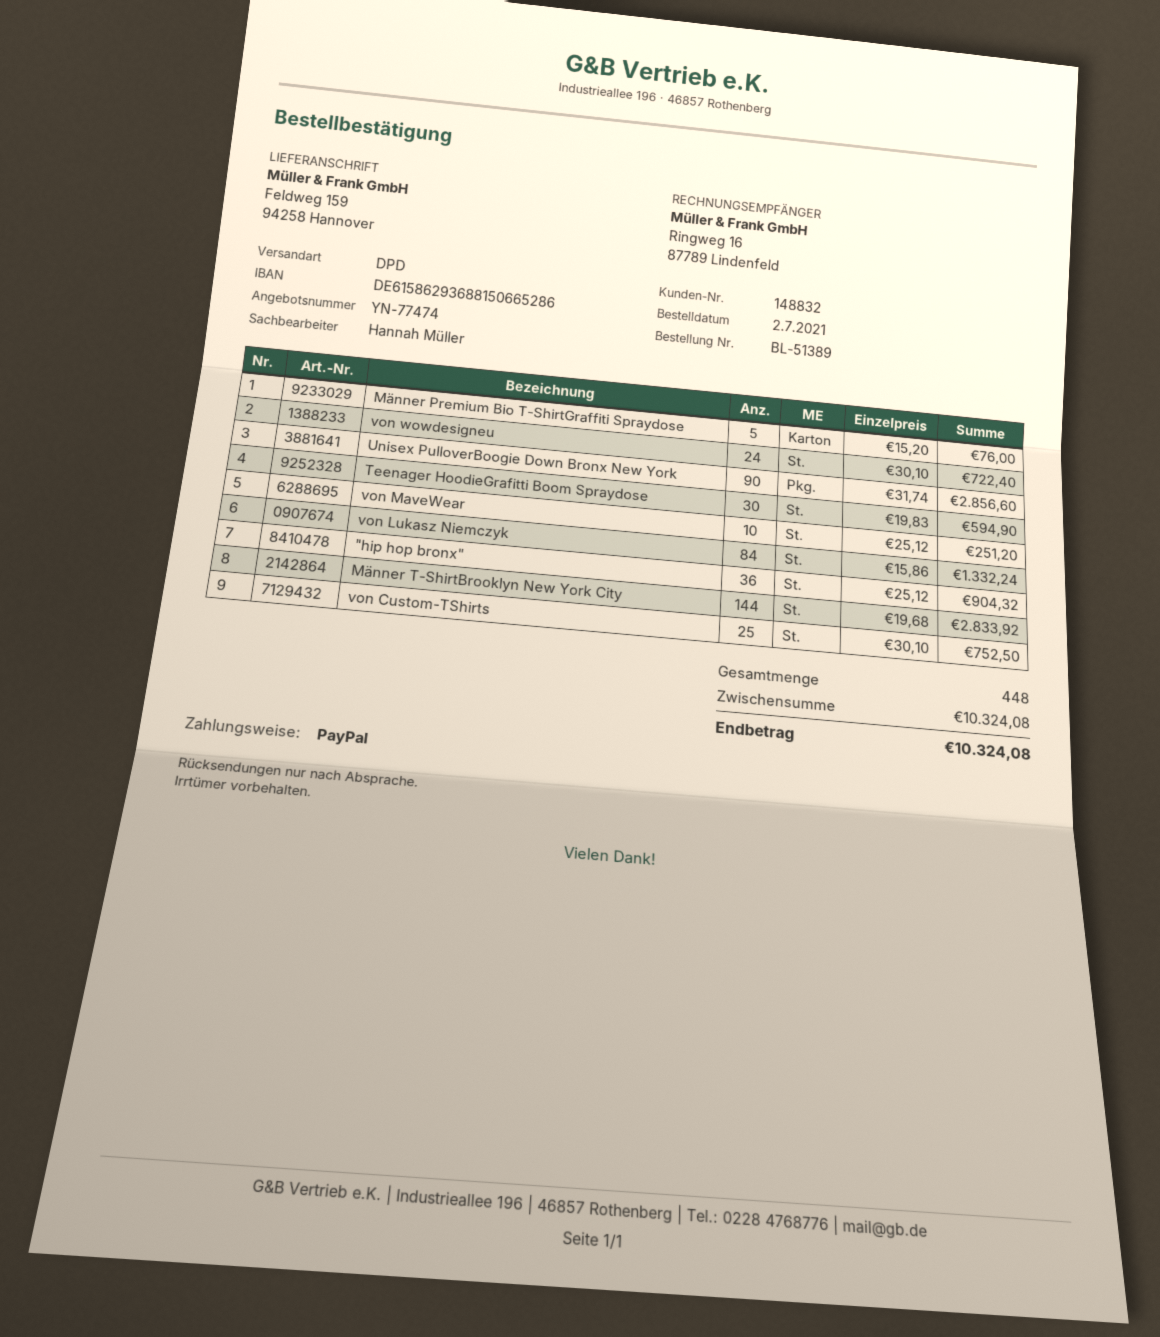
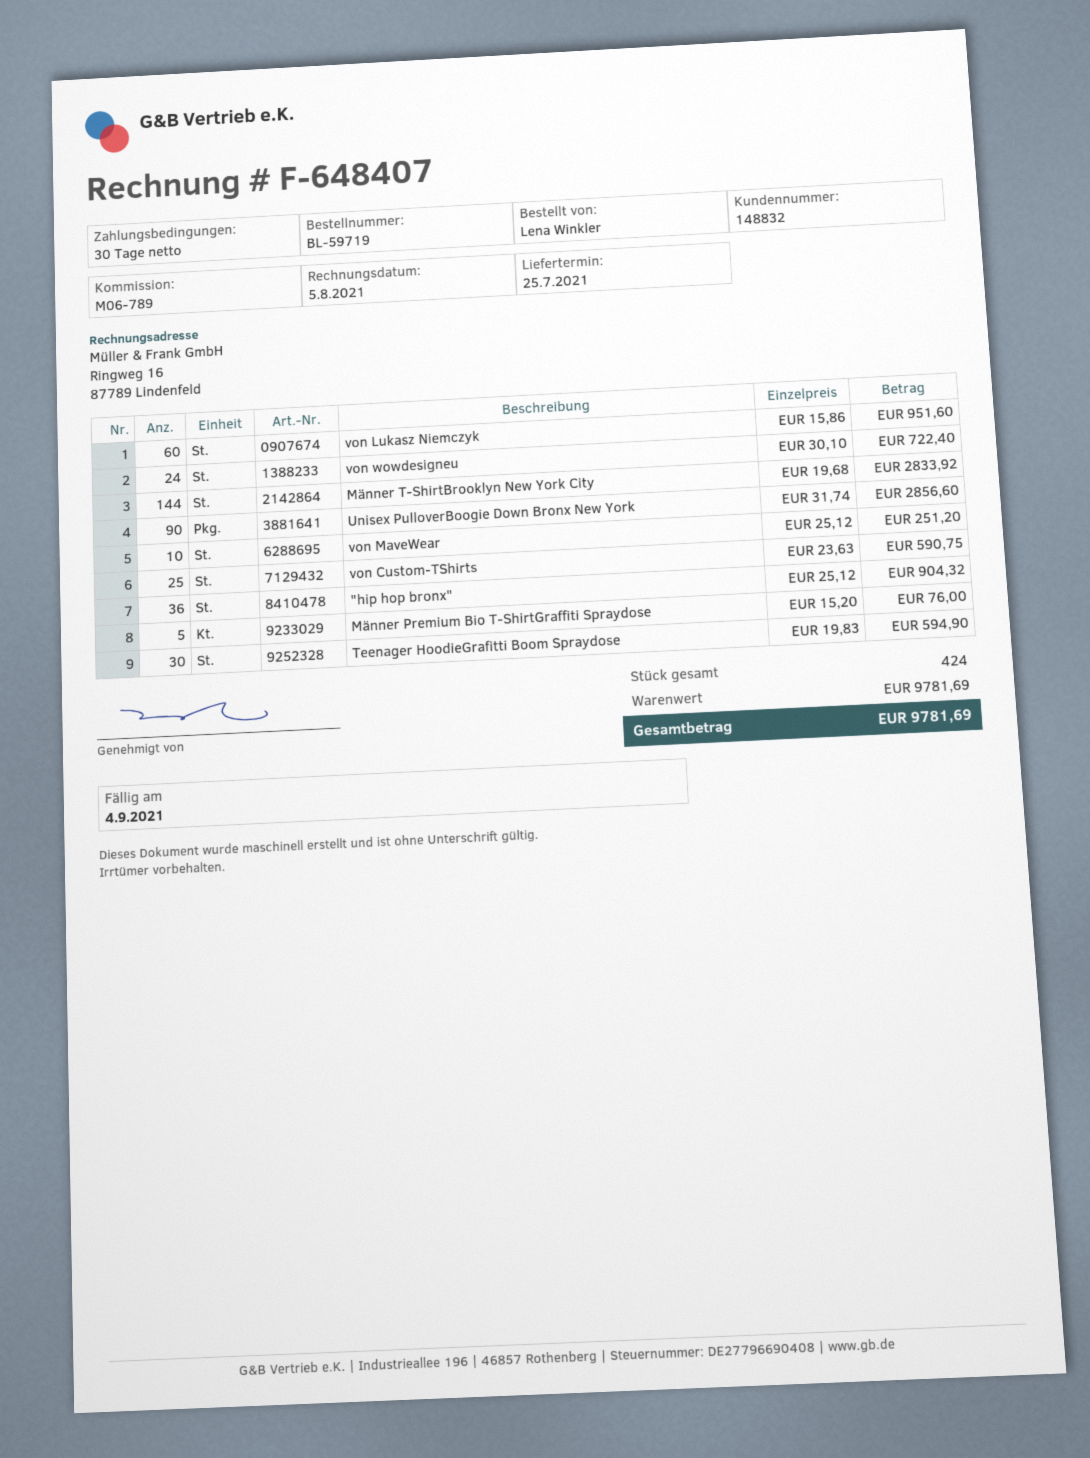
order number: BL-51389 -> BL-59719
von Lukasz Niemczyk: 84 x 15.86 = 1332.24 -> 60 x 15.86 = 951.60
von Custom-TShirts: 25 x 30.10 = 752.50 -> 25 x 23.63 = 590.75
total quantity: 448 -> 424
subtotal: 10324.08 -> 9781.69
total: 10324.08 -> 9781.69

